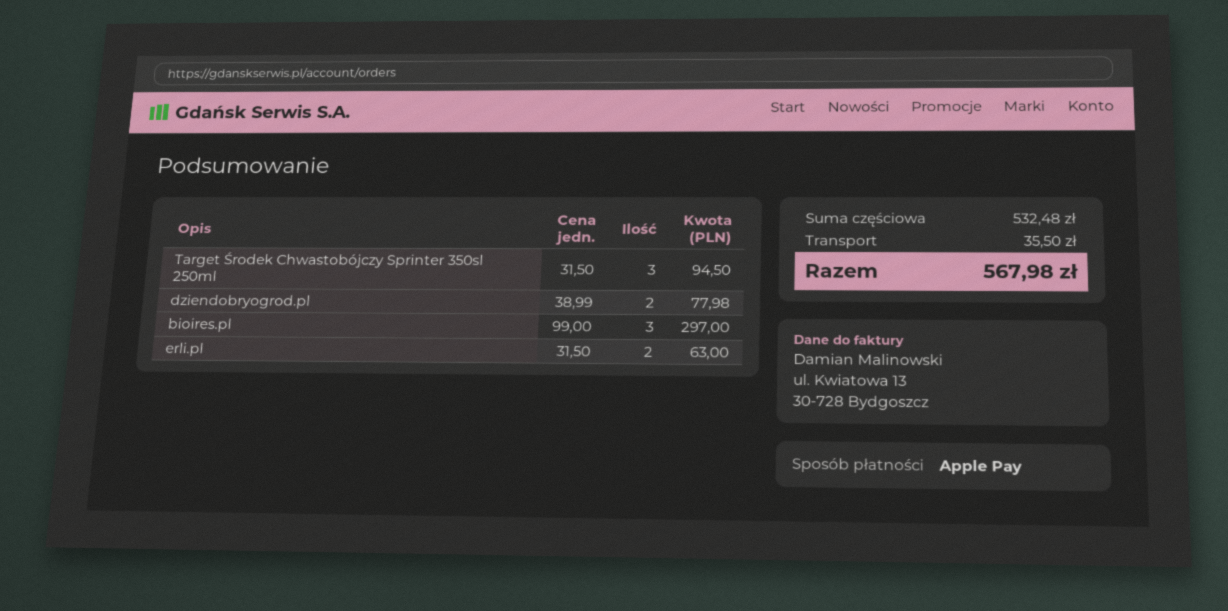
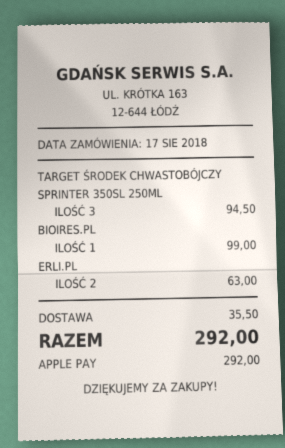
dziendobryogrod.pl: 2 for 77.98 -> none
bioires.pl: 3 for 297.00 -> 1 for 99.00
total: 567.98 -> 292.00

